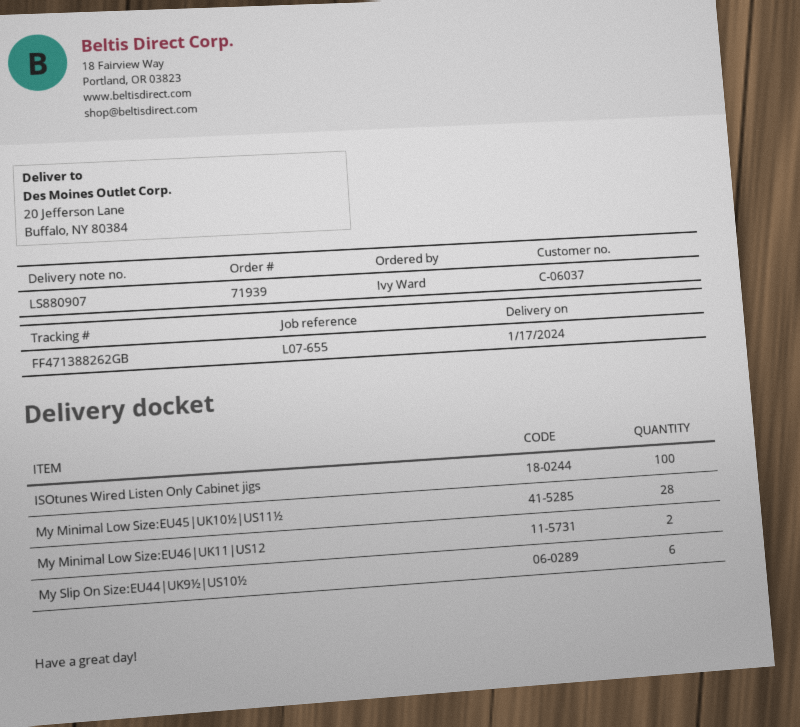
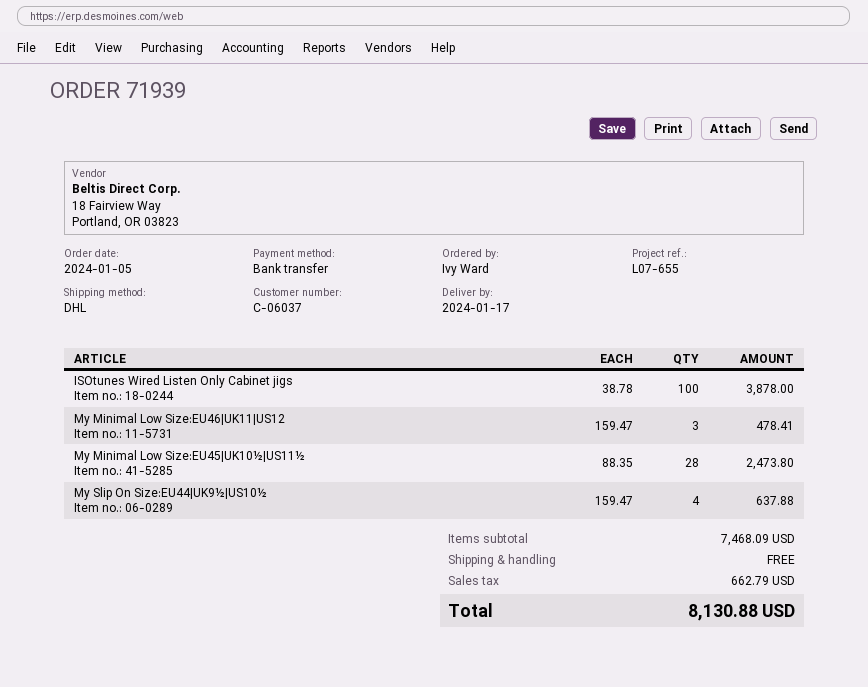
My Minimal Low Size:EU46|UK11|US12: 2 -> 3
My Slip On Size:EU44|UK9½|US10½: 6 -> 4

